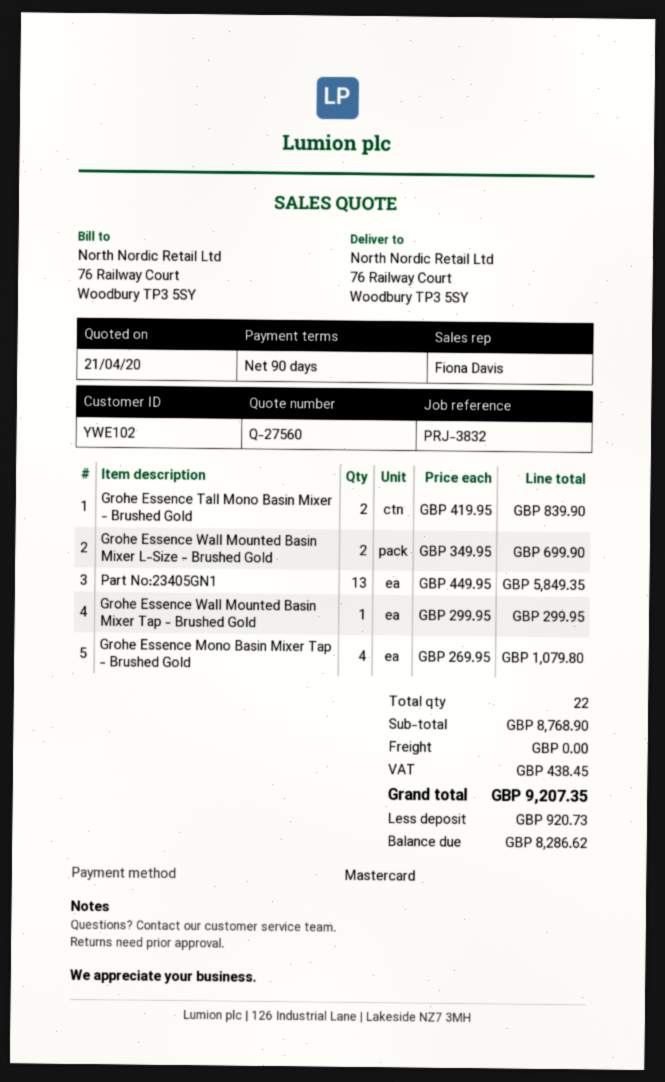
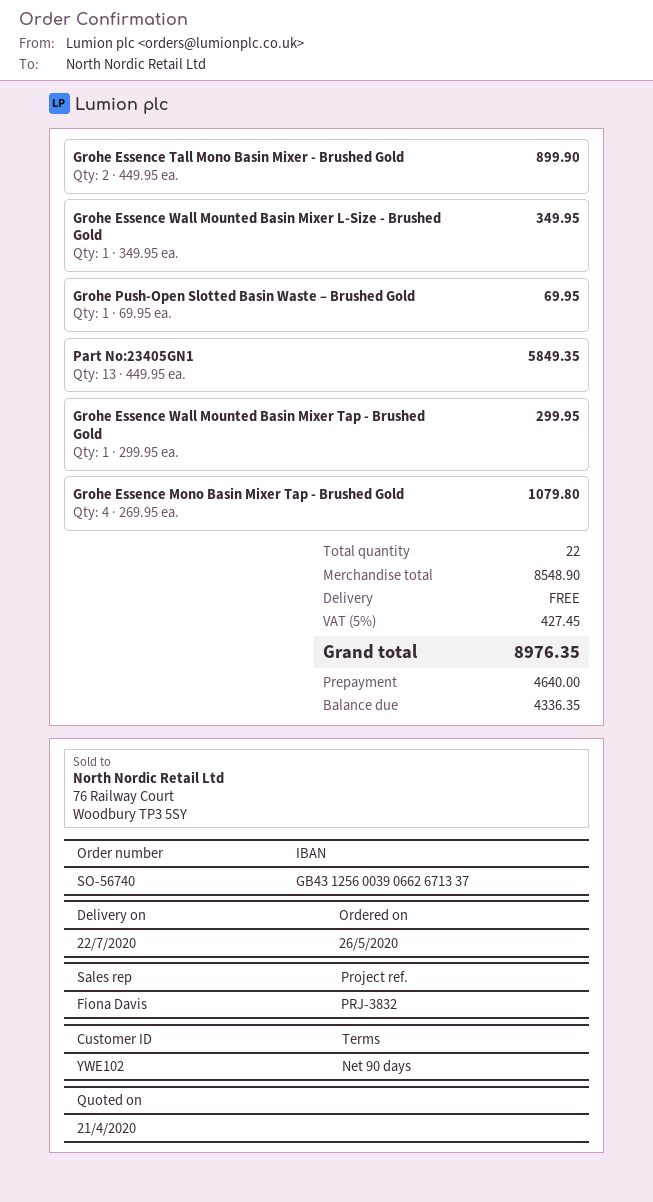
Grohe Essence Tall Mono Basin Mixer - Brushed Gold: 2 x 419.95 = 839.90 -> 2 x 449.95 = 899.90
Grohe Essence Wall Mounted Basin Mixer L-Size - Brushed Gold: 2 x 349.95 = 699.90 -> 1 x 349.95 = 349.95
Grohe Push-Open Slotted Basin Waste – Brushed Gold: none -> 1 x 69.95 = 69.95
subtotal: 8768.90 -> 8548.90
tax: 438.45 -> 427.45
total: 9207.35 -> 8976.35
deposit: 920.73 -> 4640.00
balance: 8286.62 -> 4336.35

